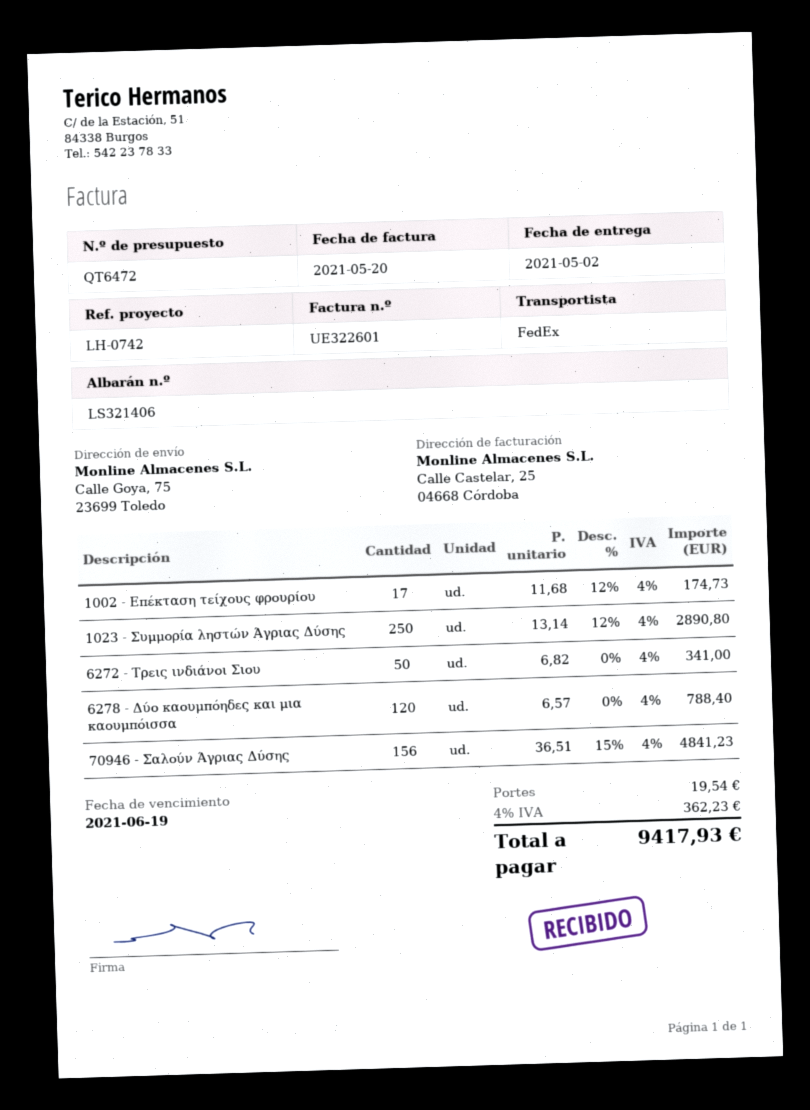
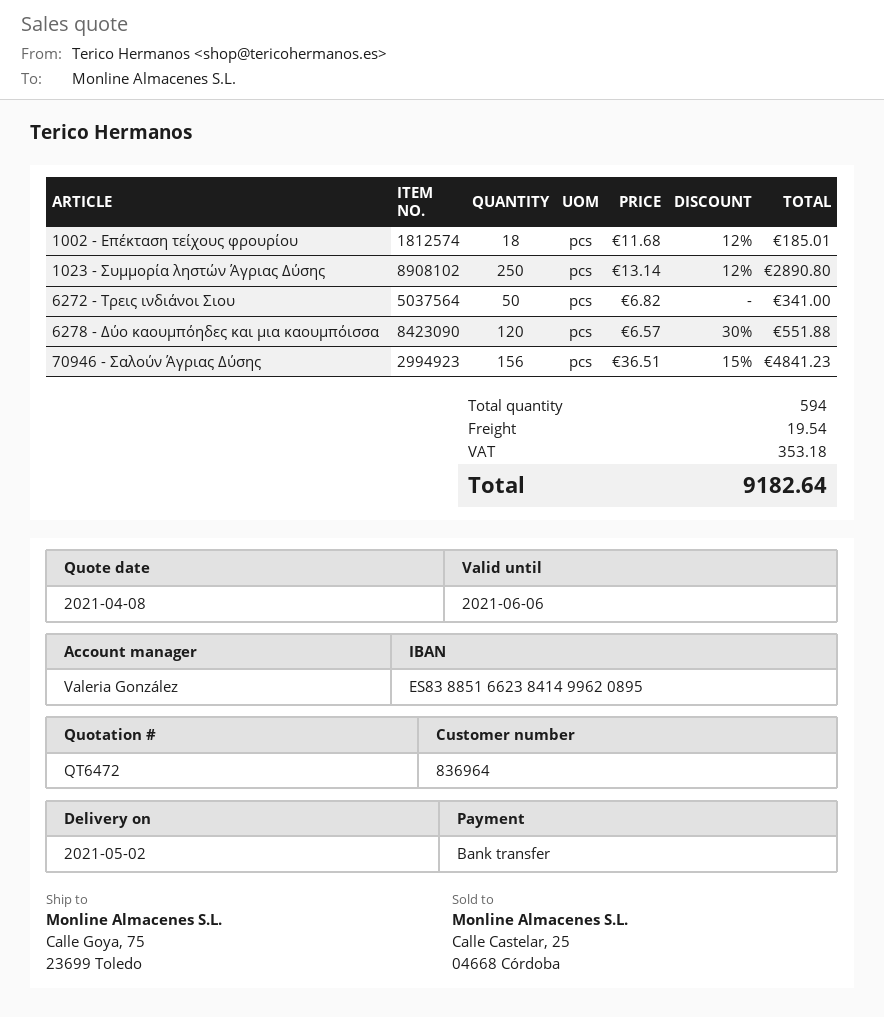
1002 - Επέκταση τείχους φρουρίου: 17 x 11.68 - 12% = 174.73 -> 18 x 11.68 - 12% = 185.01
6278 - Δύο καουμπόηδες και μια καουμπόισσα: 120 x 6.57 = 788.40 -> 120 x 6.57 - 30% = 551.88
tax: 362.23 -> 353.18
total: 9417.93 -> 9182.64

